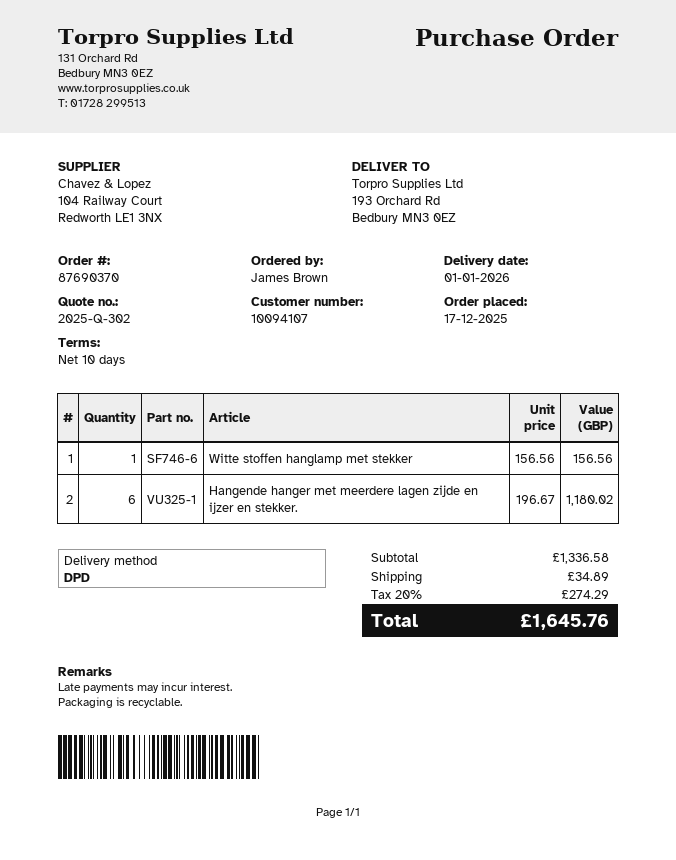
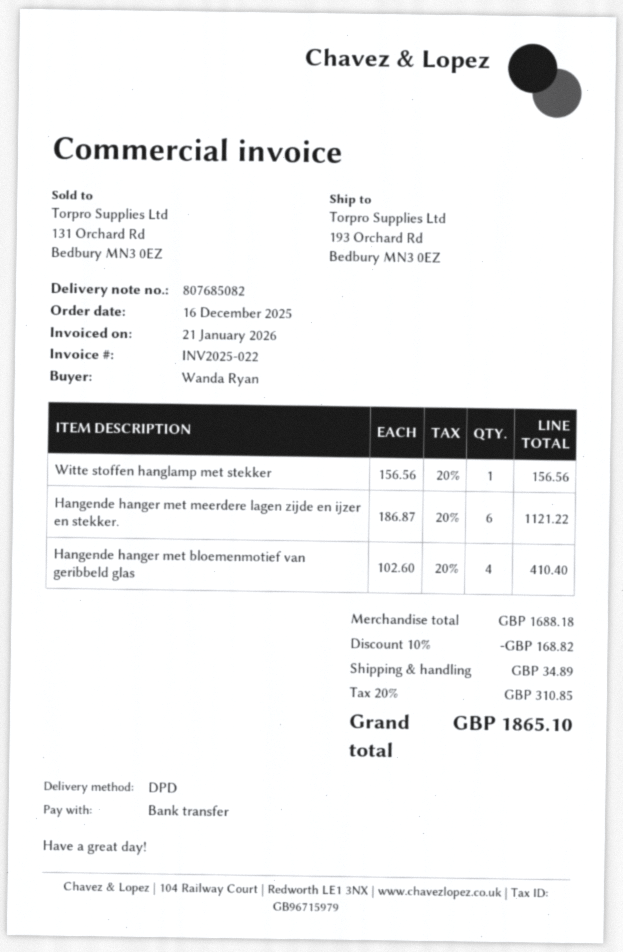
order date: 2025-12-17 -> 2025-12-16
ordered by: James Brown -> Wanda Ryan
Hangende hanger met meerdere lagen zijde en ijzer en stekker.: 6 x 196.67 = 1180.02 -> 6 x 186.87 = 1121.22
Hangende hanger met bloemenmotief van geribbeld glas: none -> 4 x 102.60 = 410.40
subtotal: 1336.58 -> 1688.18
discount: none -> 10% = 168.82
tax: 20% = 274.29 -> 20% = 310.85
total: 1645.76 -> 1865.10

